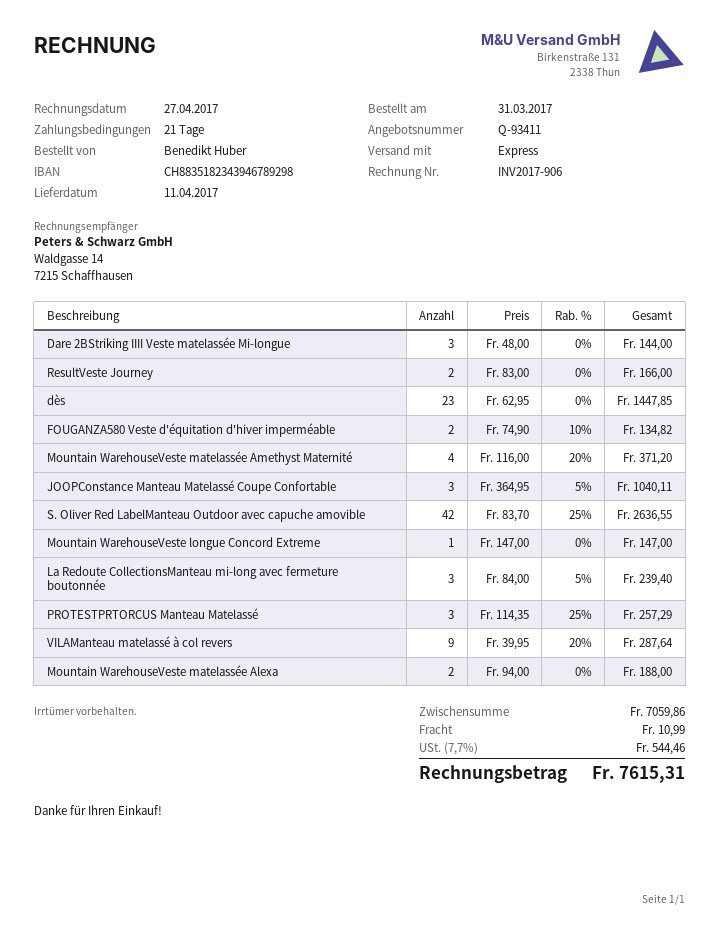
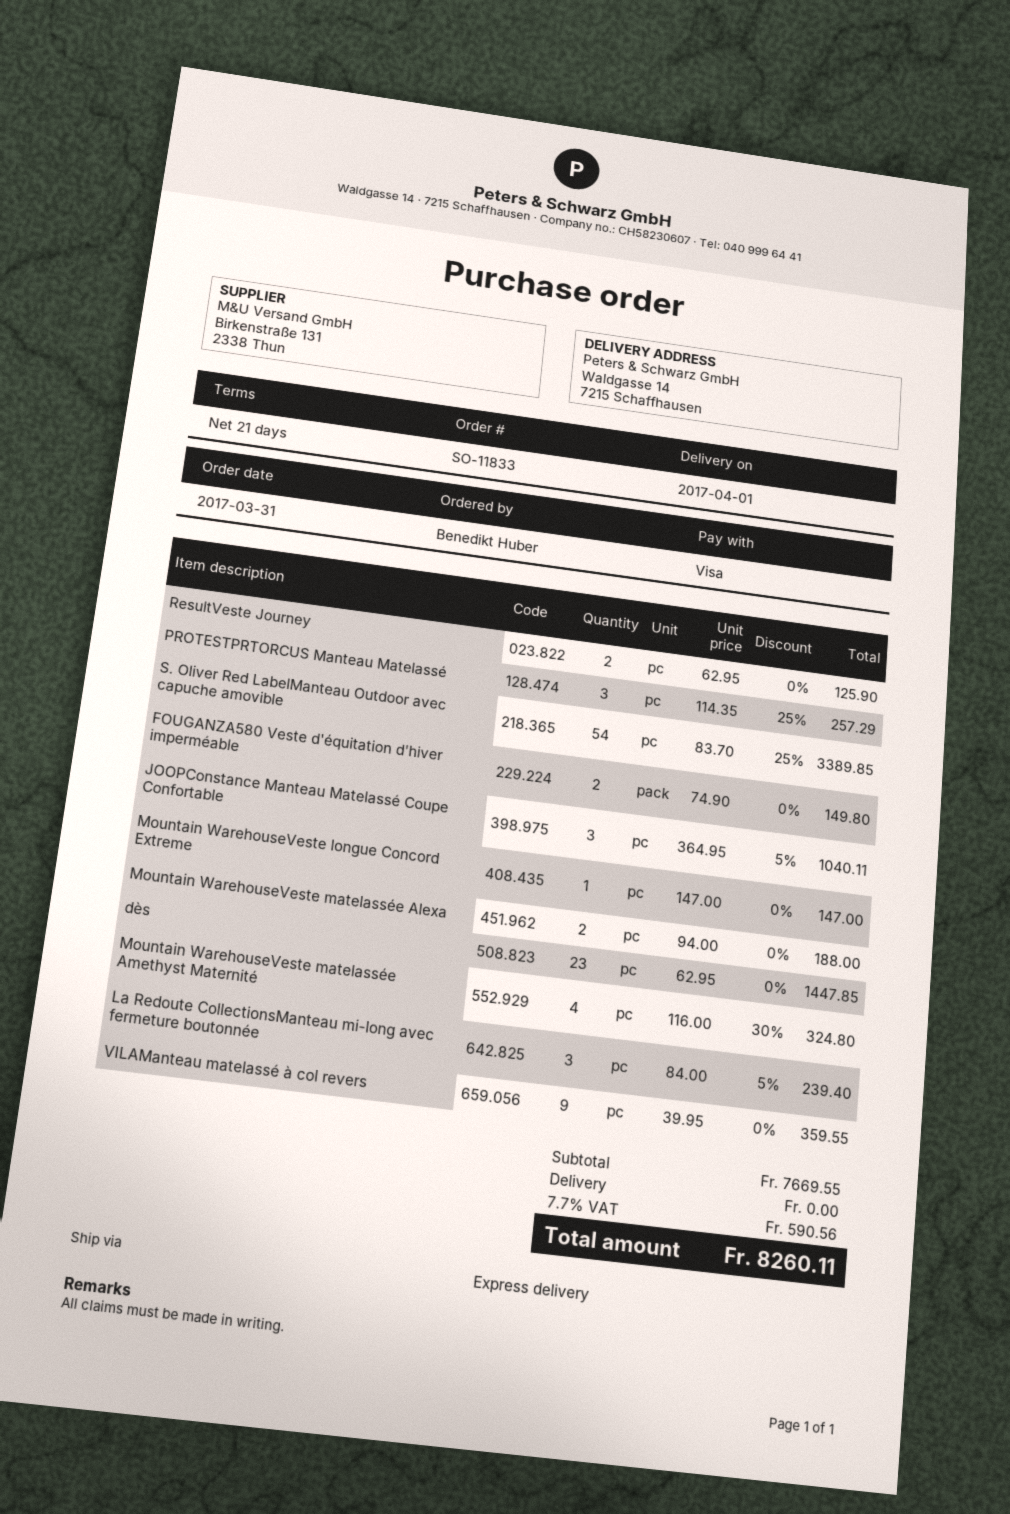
delivery date: 2017-04-11 -> 2017-04-01
Dare 2BStriking IIII Veste matelassée Mi-longue: 3 x 48.00 = 144.00 -> none
ResultVeste Journey: 2 x 83.00 = 166.00 -> 2 x 62.95 = 125.90
FOUGANZA580 Veste d'équitation d'hiver imperméable: 2 x 74.90 - 10% = 134.82 -> 2 x 74.90 = 149.80
Mountain WarehouseVeste matelassée Amethyst Maternité: 4 x 116.00 - 20% = 371.20 -> 4 x 116.00 - 30% = 324.80
S. Oliver Red LabelManteau Outdoor avec capuche amovible: 42 x 83.70 - 25% = 2636.55 -> 54 x 83.70 - 25% = 3389.85
VILAManteau matelassé à col revers: 9 x 39.95 - 20% = 287.64 -> 9 x 39.95 = 359.55
subtotal: 7059.86 -> 7669.55
shipping: 10.99 -> 0.00
tax: 7.7% = 544.46 -> 7.7% = 590.56
total: 7615.31 -> 8260.11

